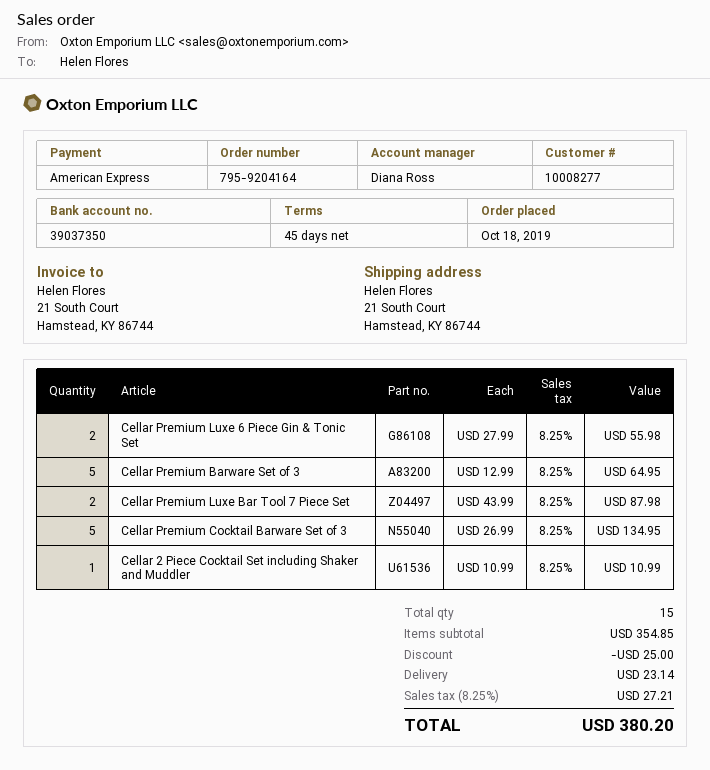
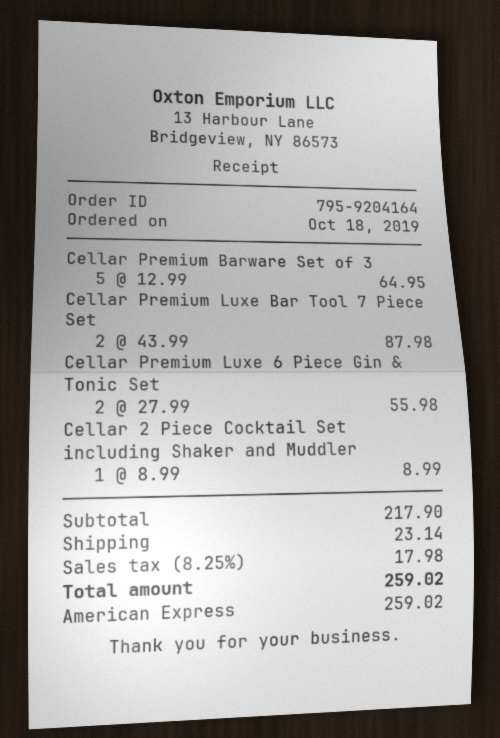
Cellar Premium Cocktail Barware Set of 3: 5 x 26.99 = 134.95 -> none
Cellar 2 Piece Cocktail Set including Shaker and Muddler: 1 x 10.99 = 10.99 -> 1 x 8.99 = 8.99
subtotal: 354.85 -> 217.90
discount: 25.00 -> none
tax: 8.25% = 27.21 -> 8.25% = 17.98
total: 380.20 -> 259.02

